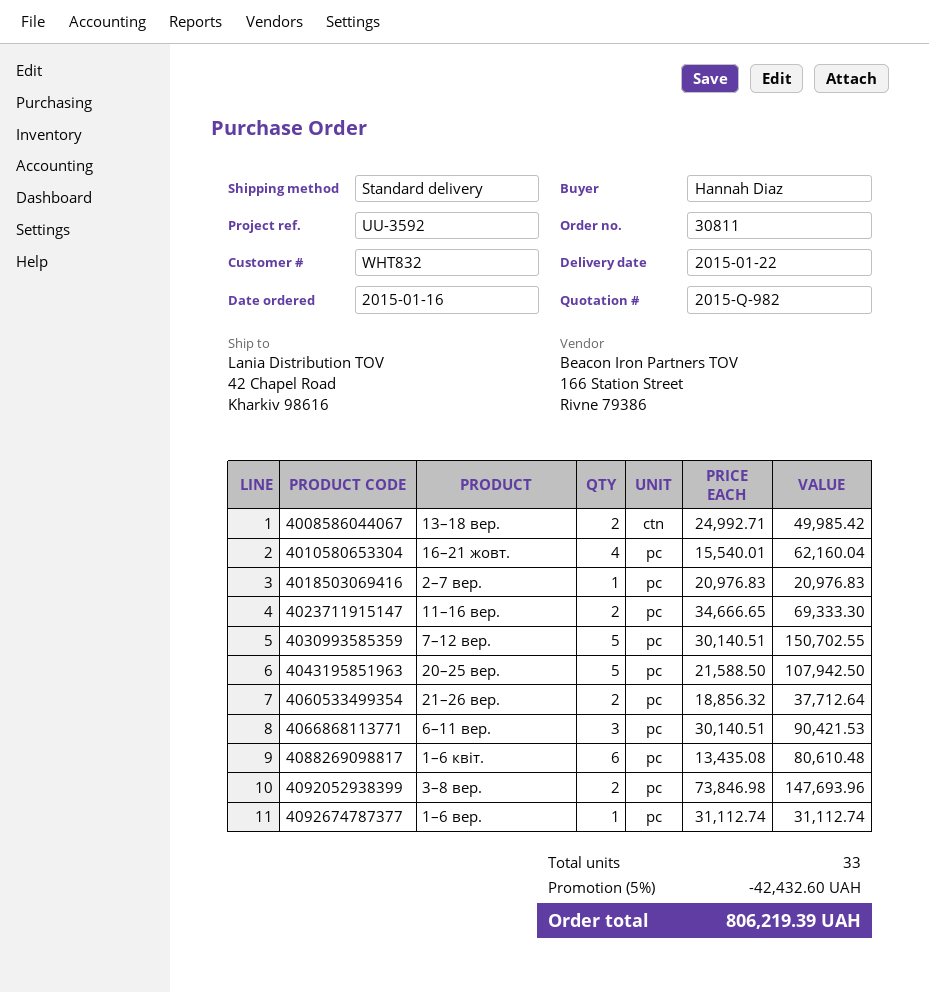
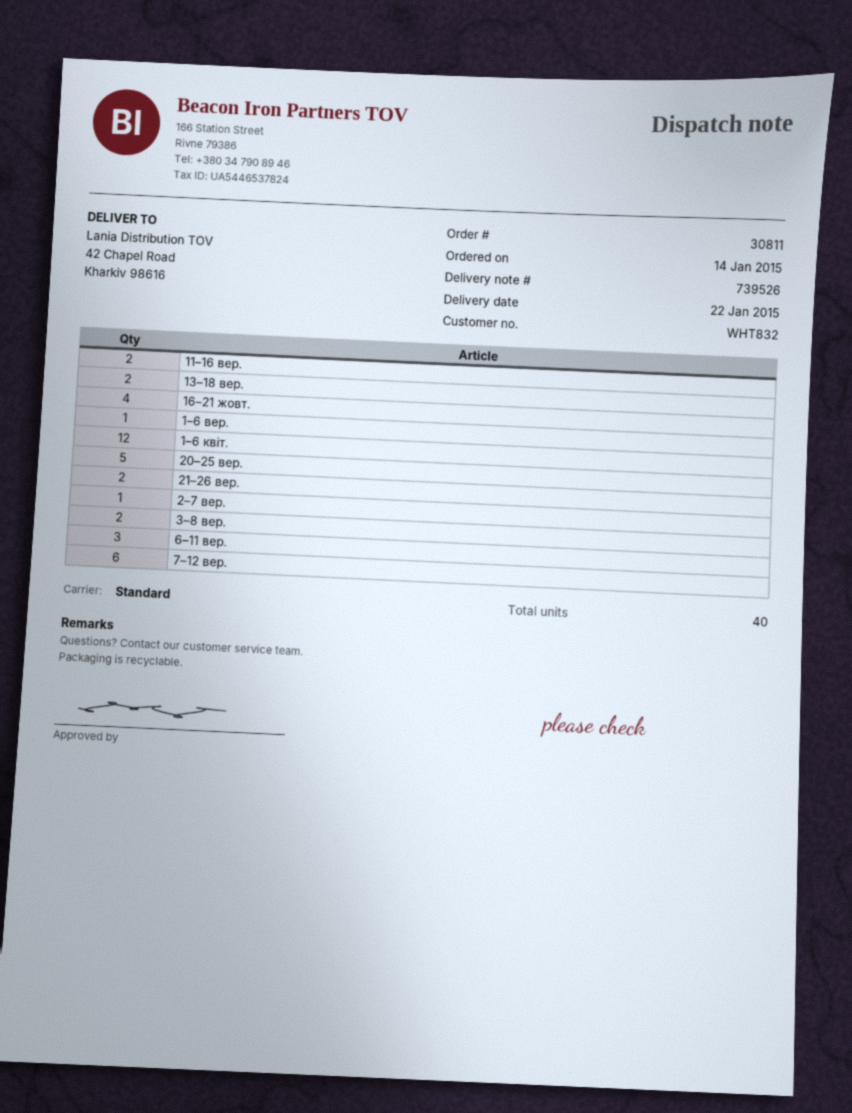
order date: 2015-01-16 -> 2015-01-14
7–12 вер.: 5 -> 6
1–6 квіт.: 6 -> 12
total quantity: 33 -> 40

